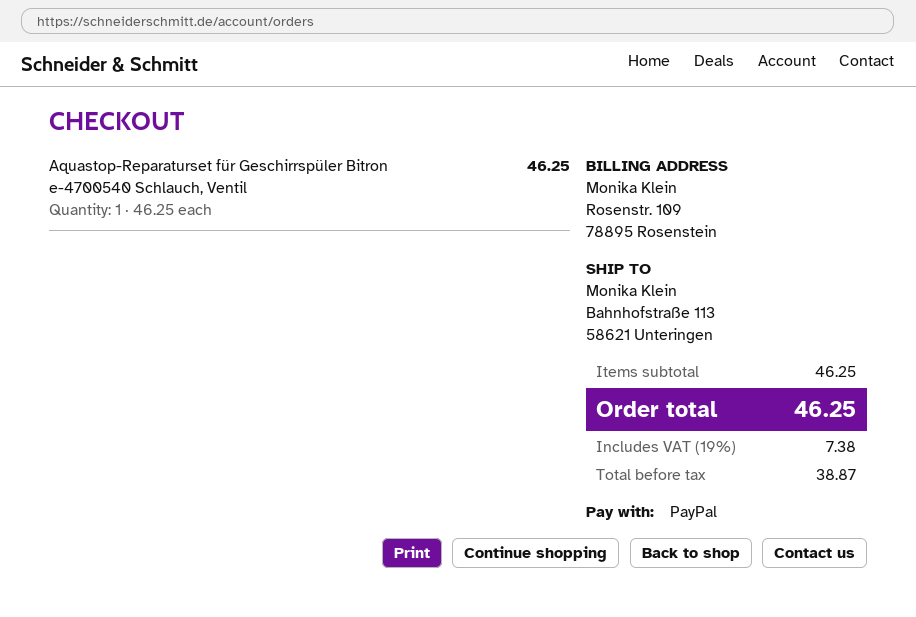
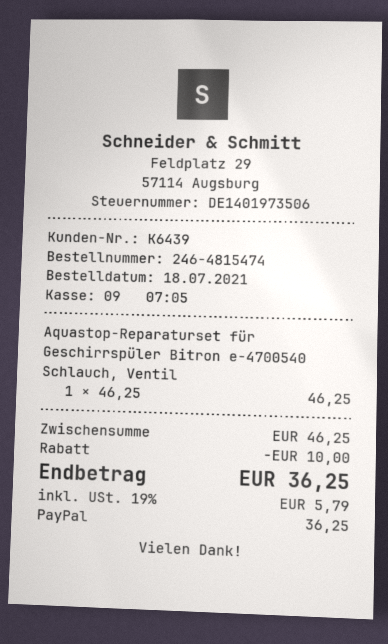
discount: none -> 10.00
tax: 19% = 7.38 -> 19% = 5.79
total: 46.25 -> 36.25

